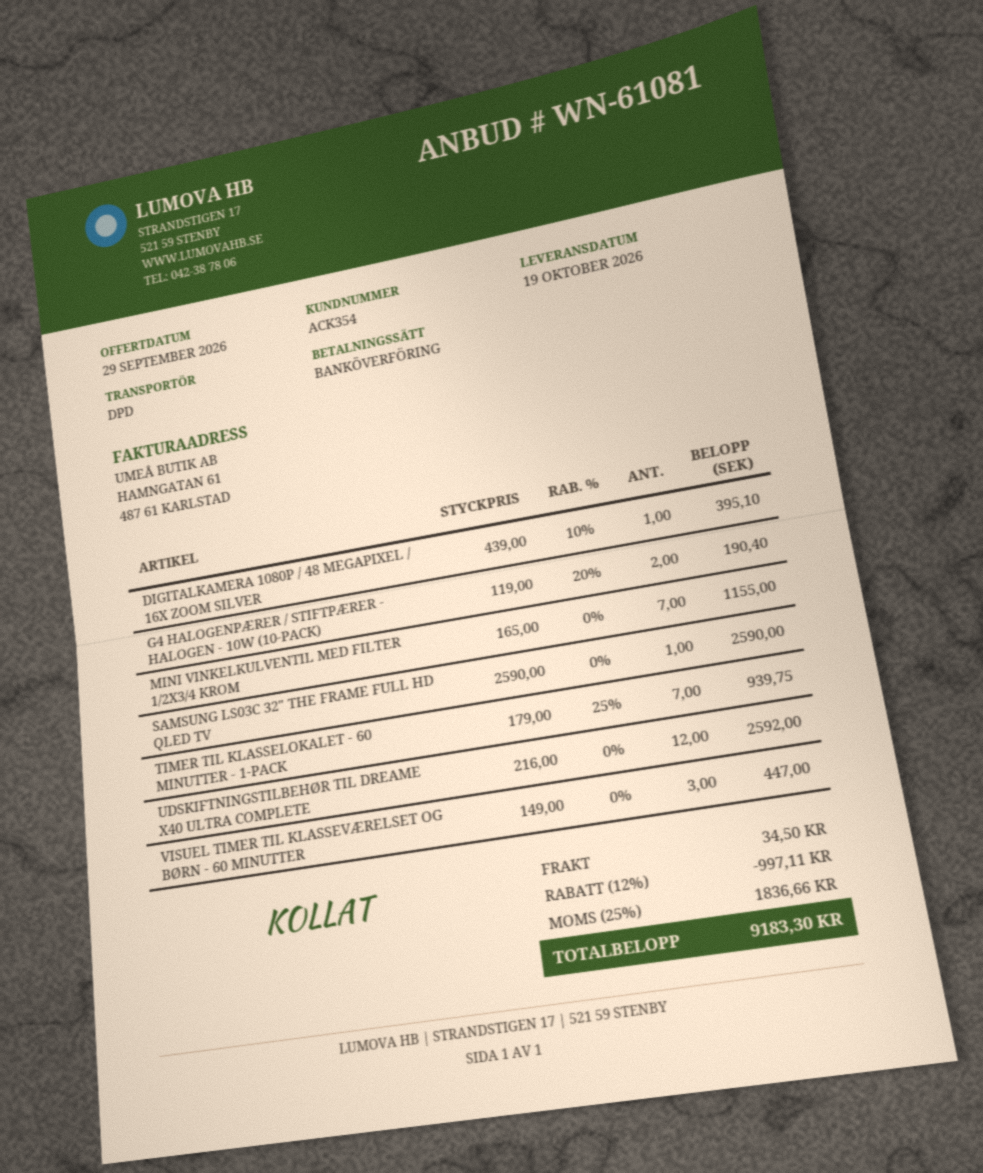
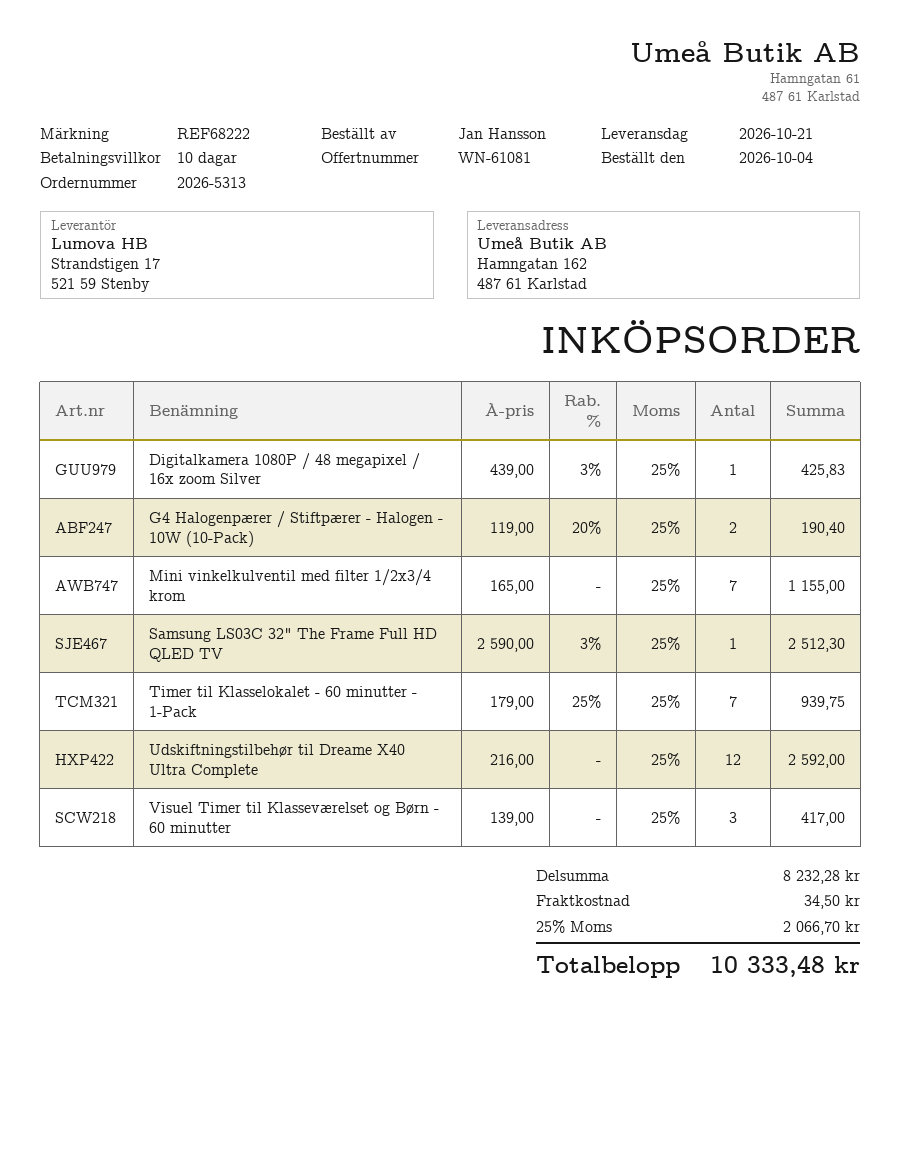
delivery date: 2026-10-19 -> 2026-10-21
DIGITALKAMERA 1080P / 48 MEGAPIXEL / 16X ZOOM SILVER: 1 x 439.00 - 10% = 395.10 -> 1 x 439.00 - 3% = 425.83
SAMSUNG LS03C 32" THE FRAME FULL HD QLED TV: 1 x 2590.00 = 2590.00 -> 1 x 2590.00 - 3% = 2512.30
VISUEL TIMER TIL KLASSEVÆRELSET OG BØRN - 60 MINUTTER: 3 x 149.00 = 447.00 -> 3 x 139.00 = 417.00
discount: 12% = 997.11 -> none
tax: 25% = 1836.66 -> 25% = 2066.70
total: 9183.30 -> 10333.48

